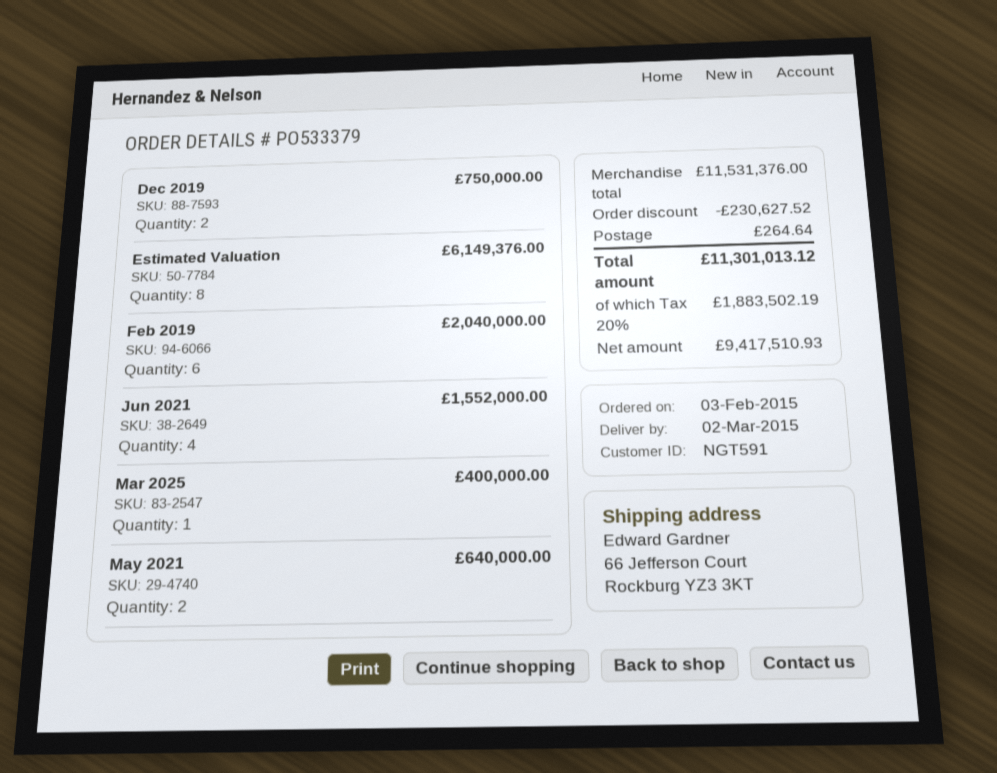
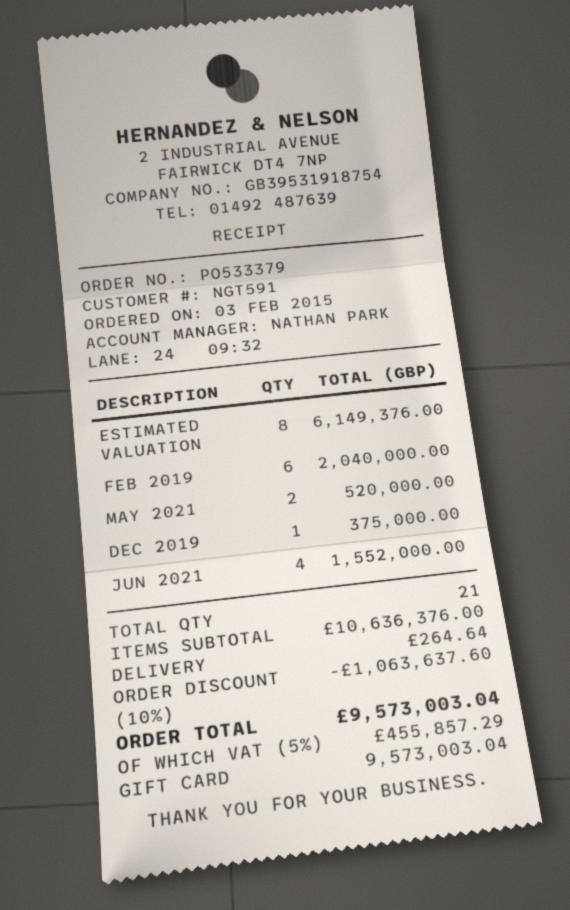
Dec 2019: 2 for 750000.00 -> 1 for 375000.00
Mar 2025: 1 for 400000.00 -> none
May 2021: 2 for 640000.00 -> 2 for 520000.00
subtotal: 11531376.00 -> 10636376.00
discount: 230627.52 -> 1063637.60
tax: 20% = 1883502.19 -> 5% = 455857.29
total: 11301013.12 -> 9573003.04

